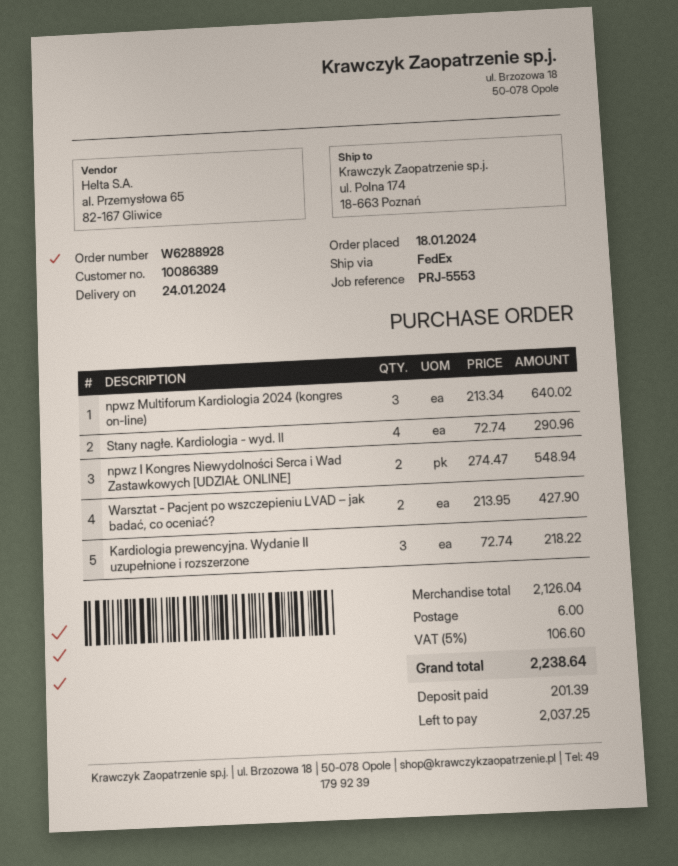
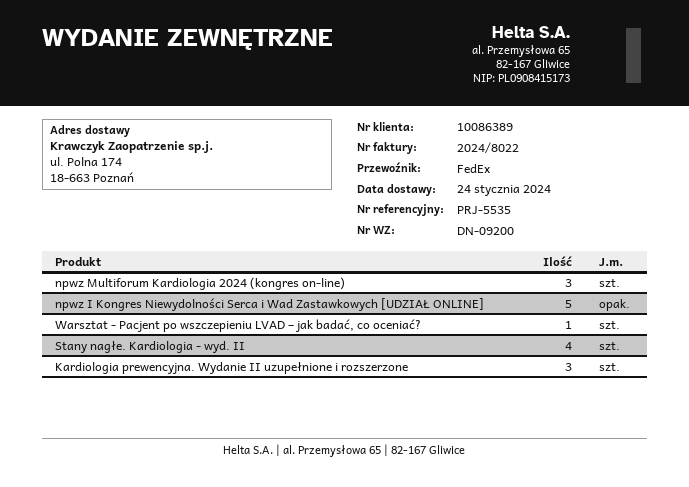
reference: PRJ-5553 -> PRJ-5535
npwz I Kongres Niewydolności Serca i Wad Zastawkowych [UDZIAŁ ONLINE]: 2 -> 5
Warsztat - Pacjent po wszczepieniu LVAD – jak badać, co oceniać?: 2 -> 1

